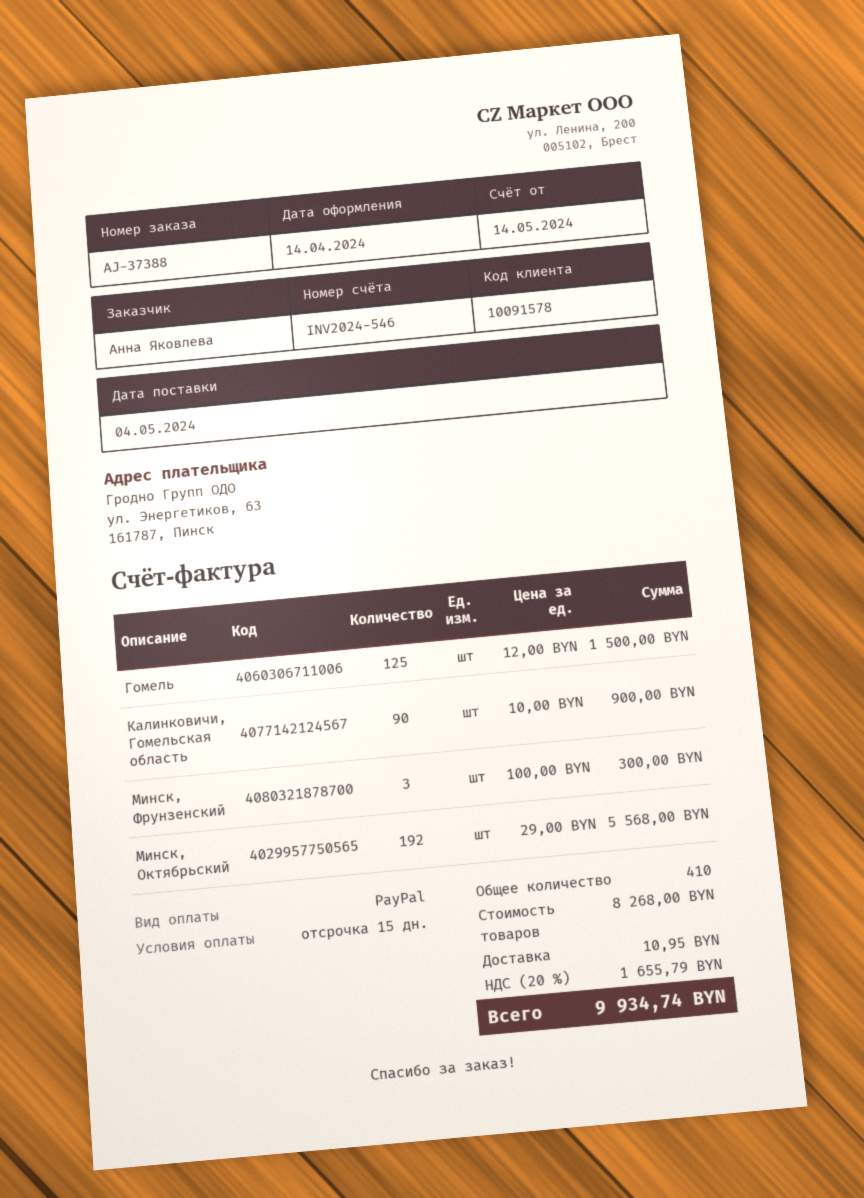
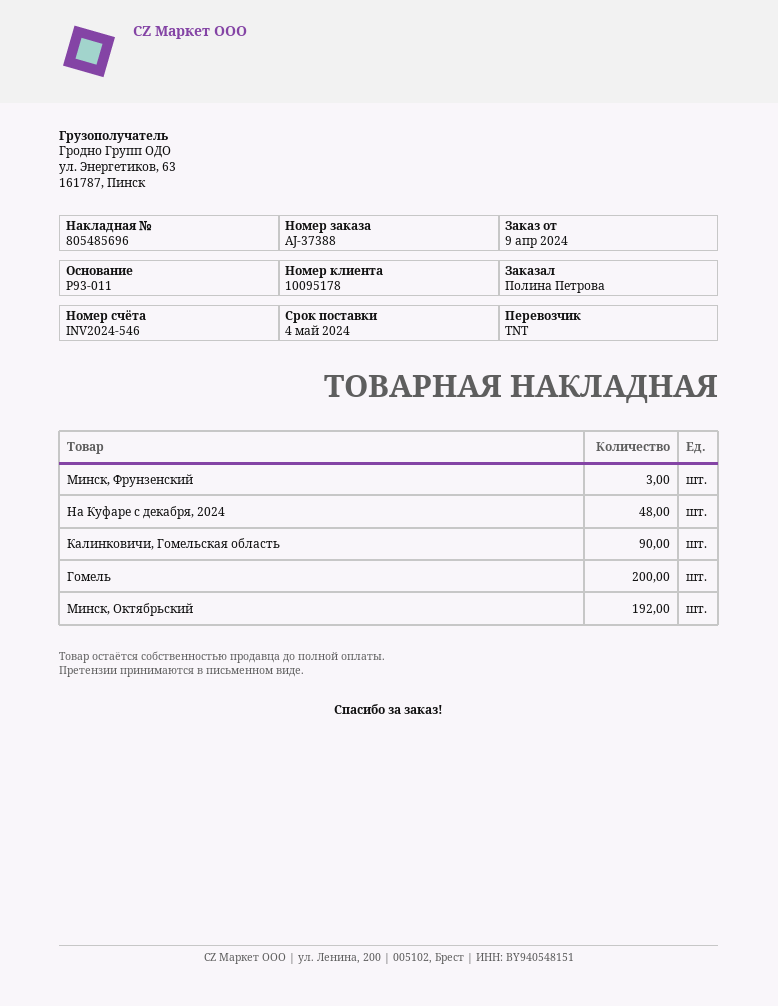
order date: 2024-04-14 -> 2024-04-09
customer number: 10091578 -> 10095178
ordered by: Анна Яковлева -> Полина Петрова
Гомель: 125 -> 200
На Куфаре с декабря, 2024: none -> 48

